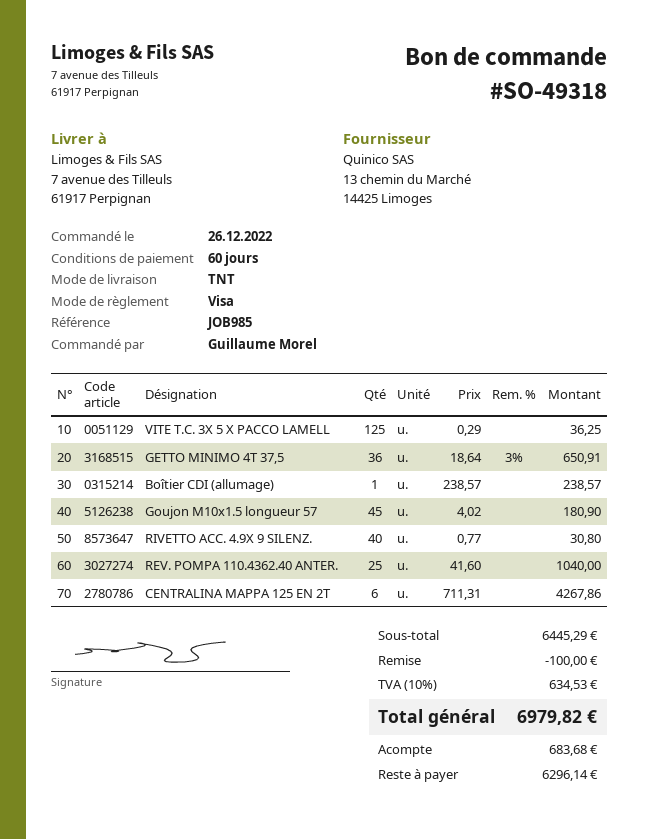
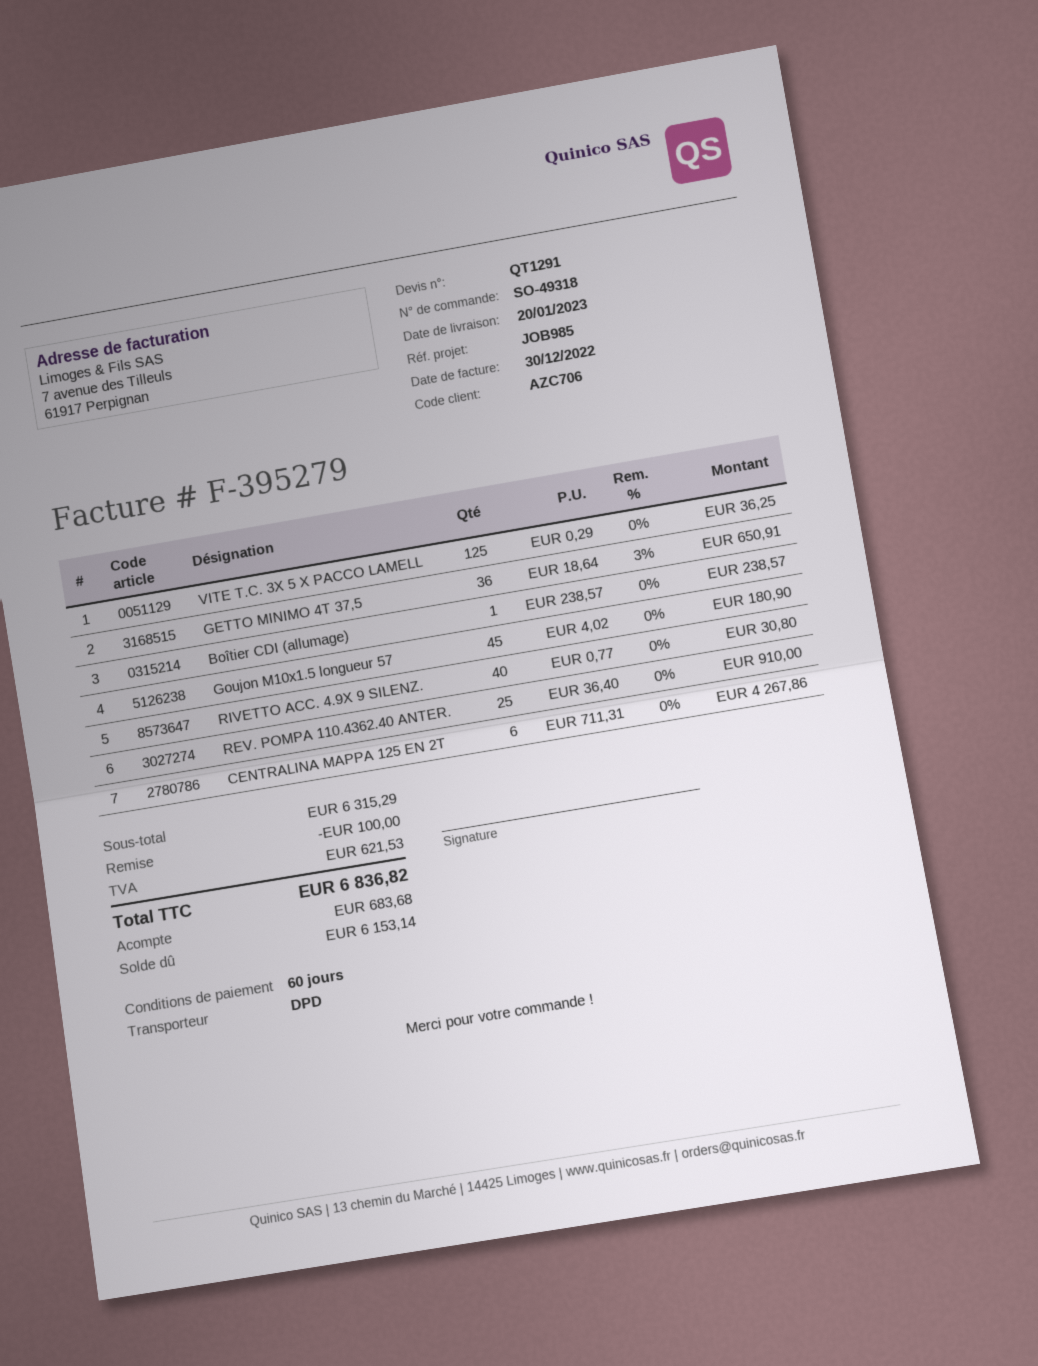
shipping method: TNT -> DPD
REV. POMPA 110.4362.40 ANTER.: 25 x 41.60 = 1040.00 -> 25 x 36.40 = 910.00
subtotal: 6445.29 -> 6315.29
tax: 634.53 -> 621.53
total: 6979.82 -> 6836.82
balance: 6296.14 -> 6153.14

